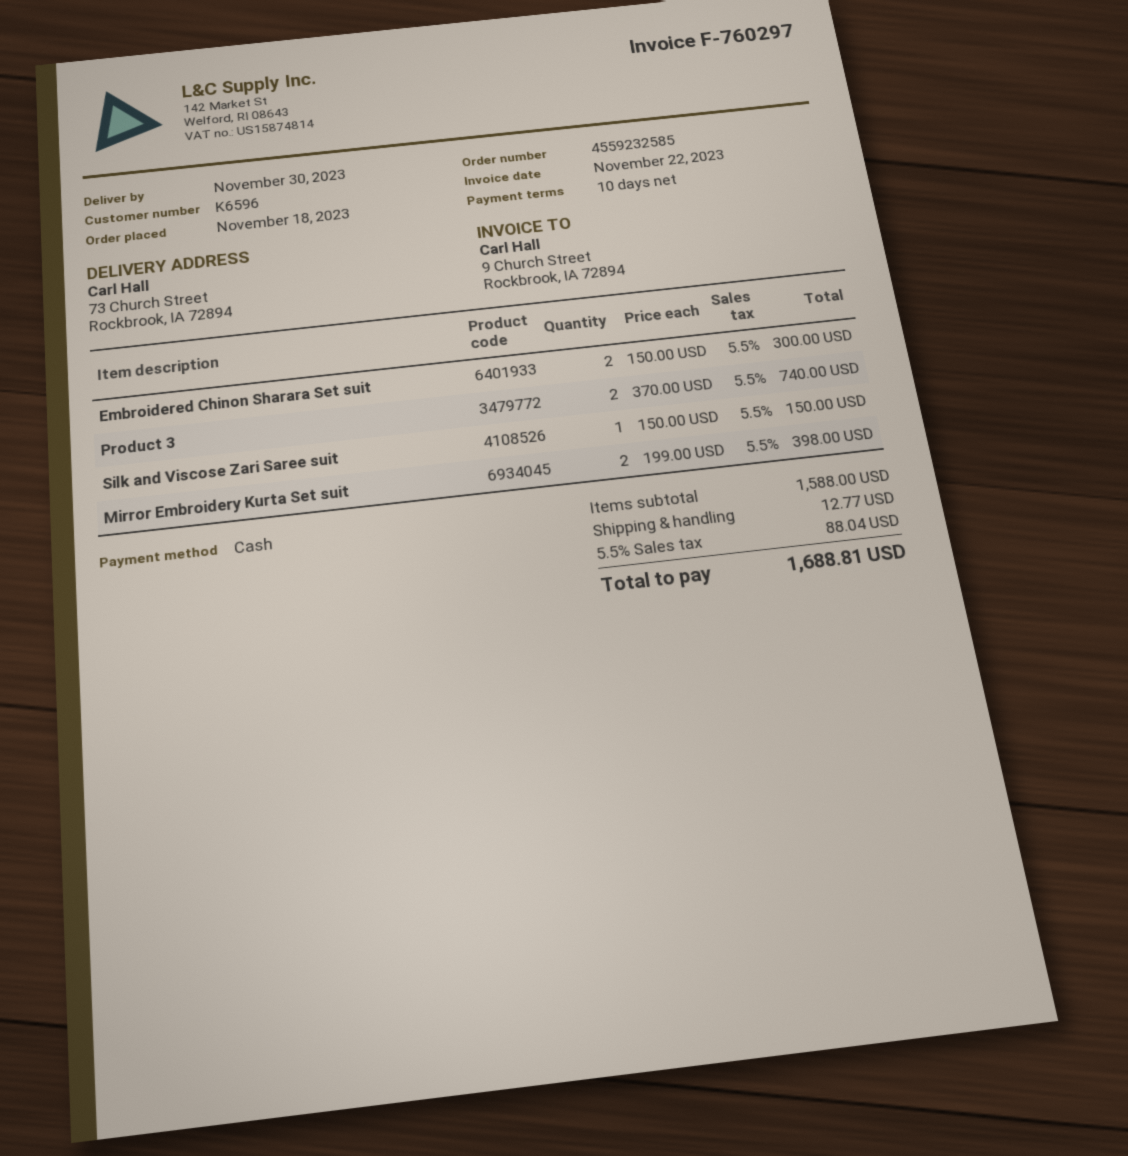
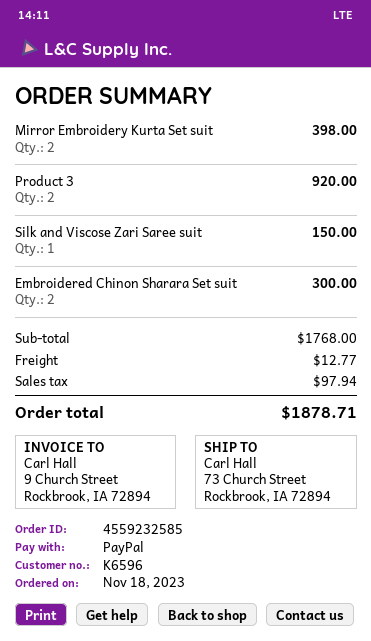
payment method: cash -> PayPal
Product 3: 2 for 740.00 -> 2 for 920.00
subtotal: 1588.00 -> 1768.00
tax: 88.04 -> 97.94
total: 1688.81 -> 1878.71

